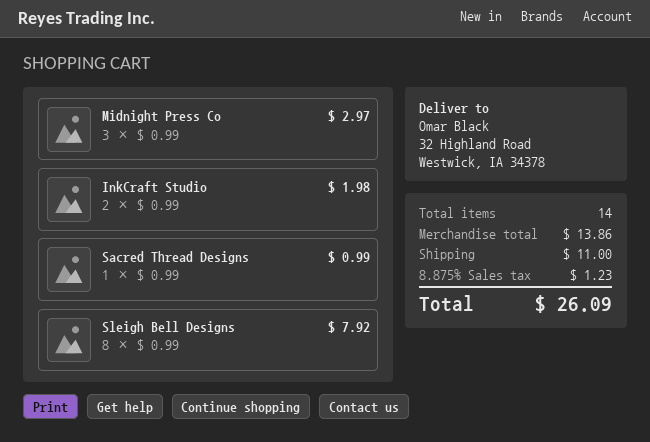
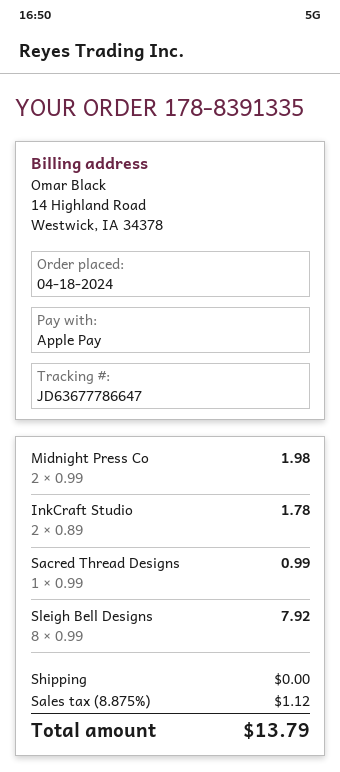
Midnight Press Co: 3 x 0.99 = 2.97 -> 2 x 0.99 = 1.98
InkCraft Studio: 2 x 0.99 = 1.98 -> 2 x 0.89 = 1.78
shipping: 11.00 -> 0.00
tax: 8.875% = 1.23 -> 8.875% = 1.12
total: 26.09 -> 13.79

